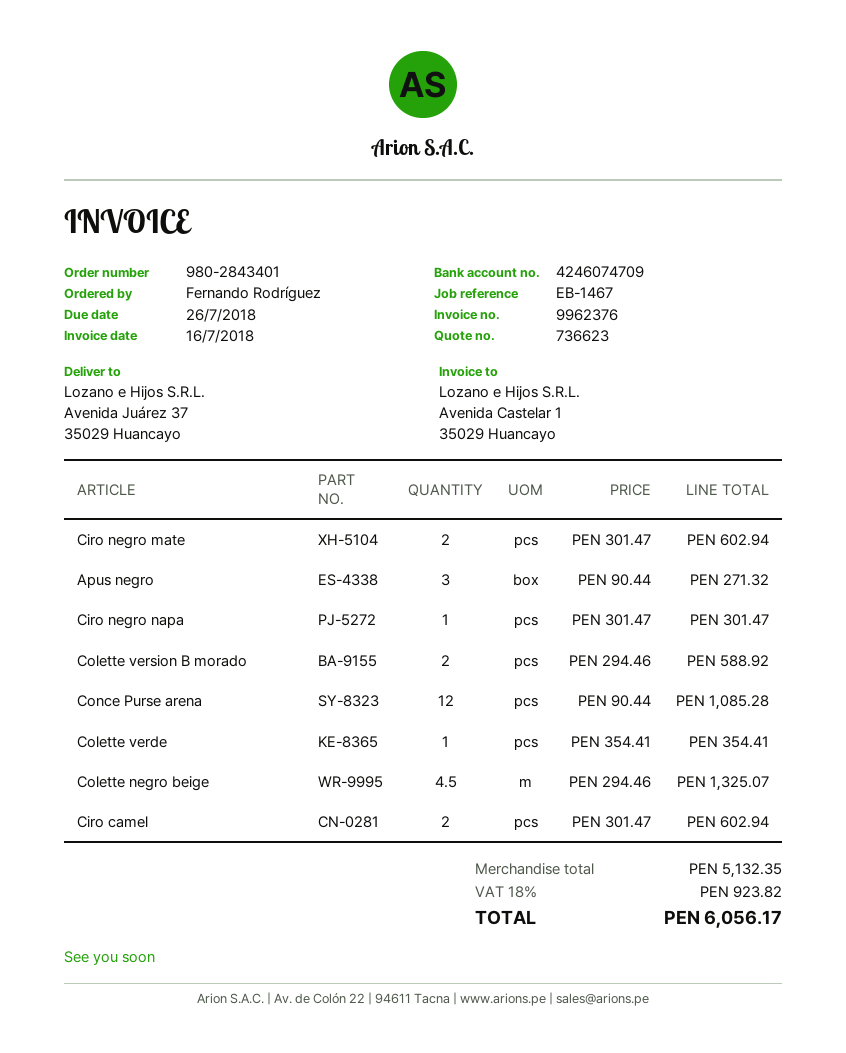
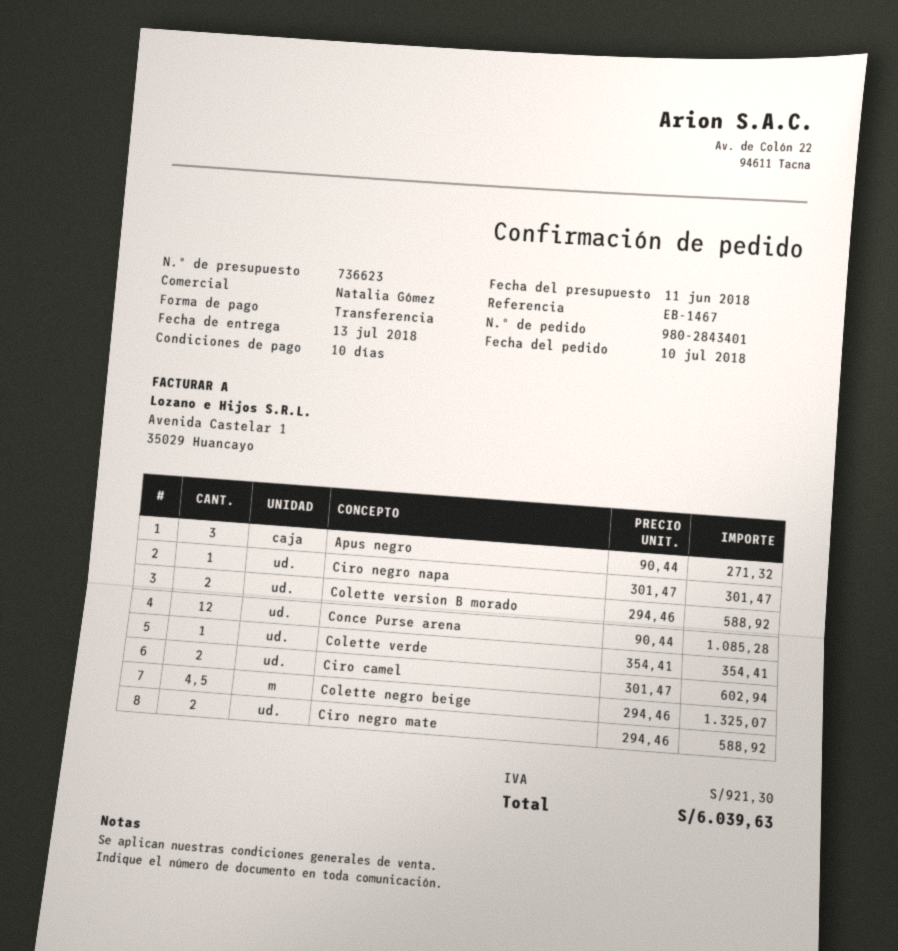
Ciro negro mate: 2 x 301.47 = 602.94 -> 2 x 294.46 = 588.92
tax: 923.82 -> 921.30
total: 6056.17 -> 6039.63

